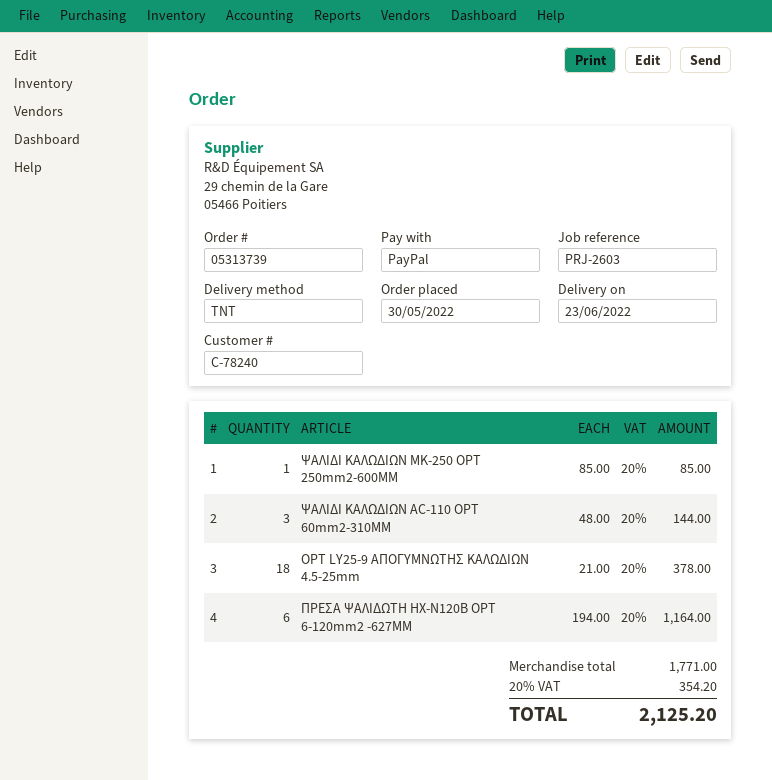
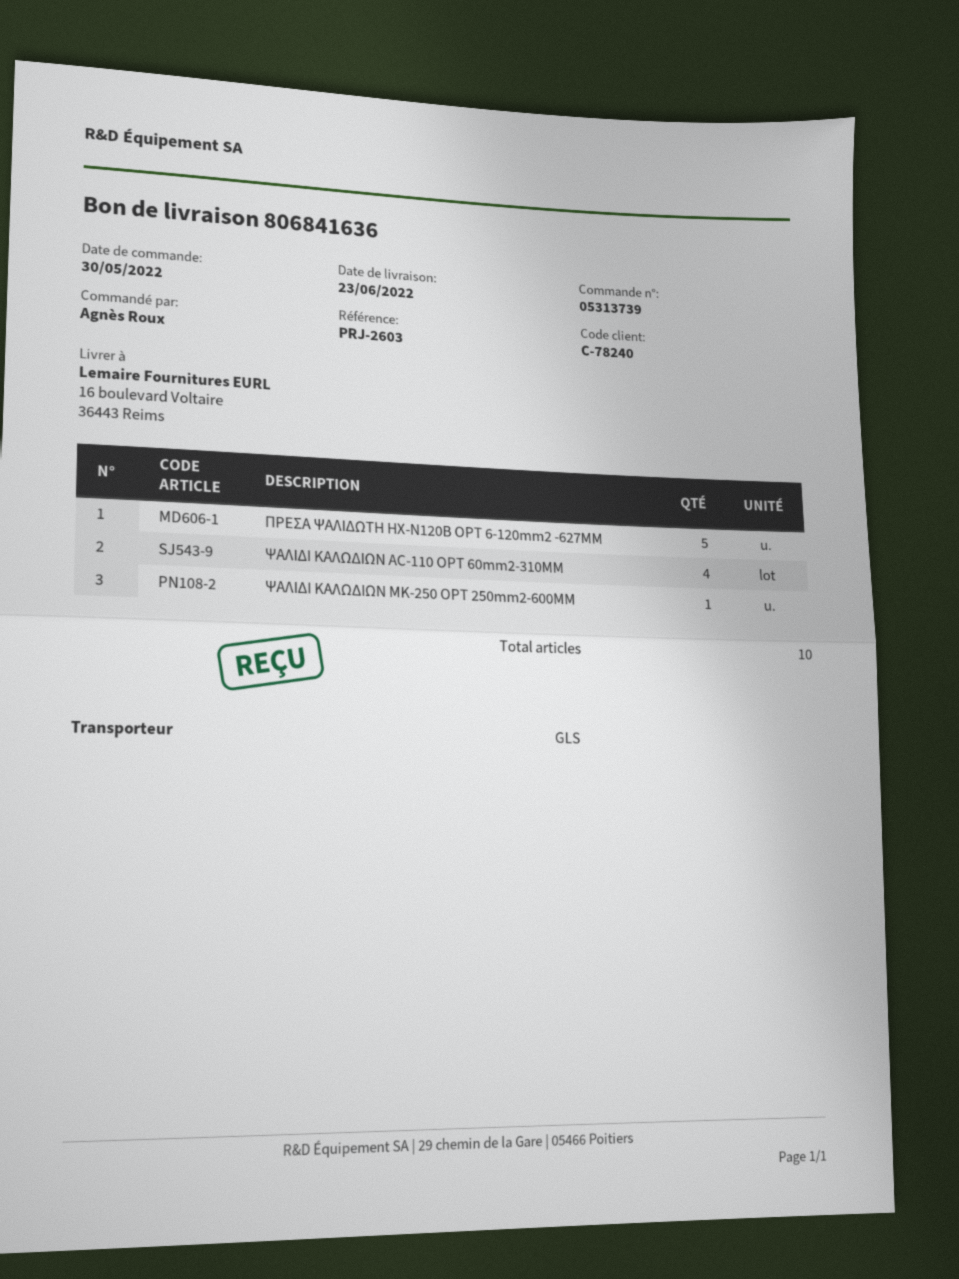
shipping method: TNT -> GLS
ΨΑΛΙΔΙ ΚΑΛΩΔΙΩΝ AC-110 OPT 60mm2-310ΜΜ: 3 -> 4
OPT LY25-9 ΑΠΟΓΥΜΝΩΤΗΣ ΚΑΛΩΔΙΩΝ 4.5-25mm: 18 -> none
ΠΡΕΣΑ ΨΑΛΙΔΩΤΗ HX-N120B OPT 6-120mm2 -627ΜΜ: 6 -> 5

